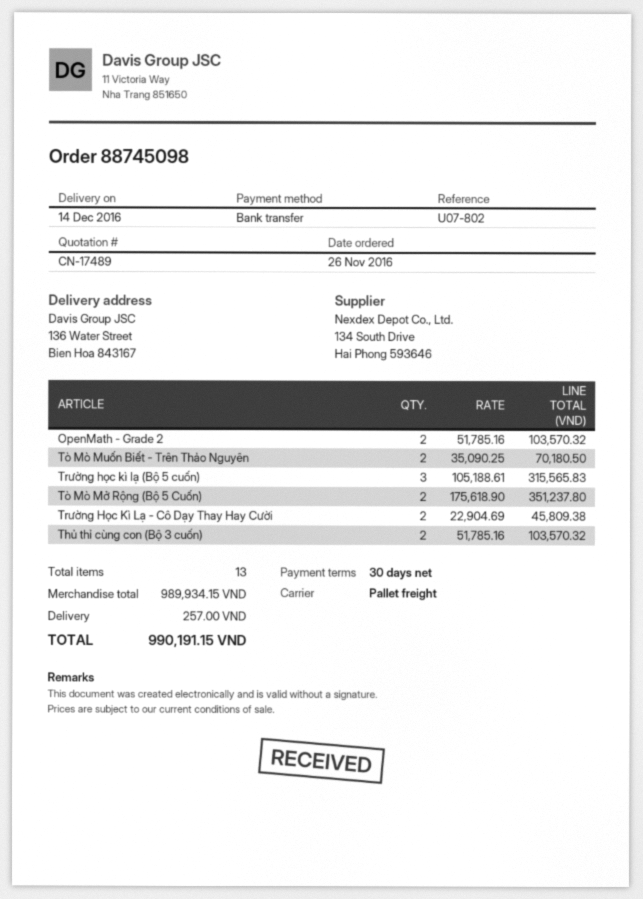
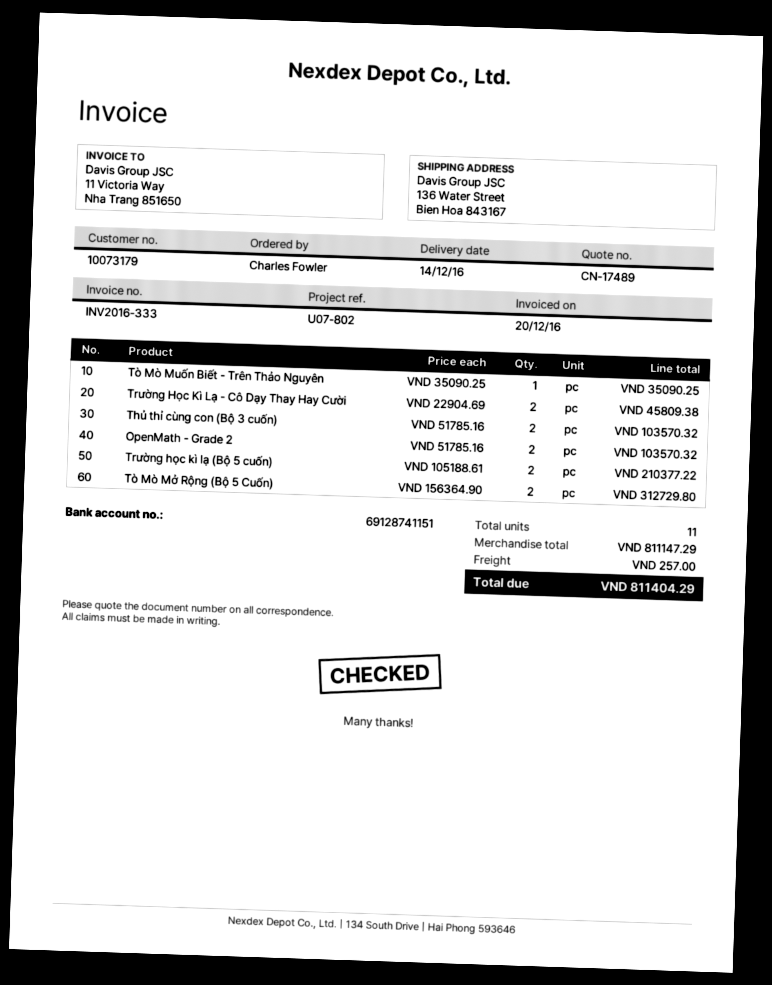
Tò Mò Muốn Biết - Trên Thảo Nguyên: 2 x 35090.25 = 70180.50 -> 1 x 35090.25 = 35090.25
Trường học kì lạ (Bộ 5 cuốn): 3 x 105188.61 = 315565.83 -> 2 x 105188.61 = 210377.22
Tò Mò Mở Rộng (Bộ 5 Cuốn): 2 x 175618.90 = 351237.80 -> 2 x 156364.90 = 312729.80
total quantity: 13 -> 11
subtotal: 989934.15 -> 811147.29
total: 990191.15 -> 811404.29

